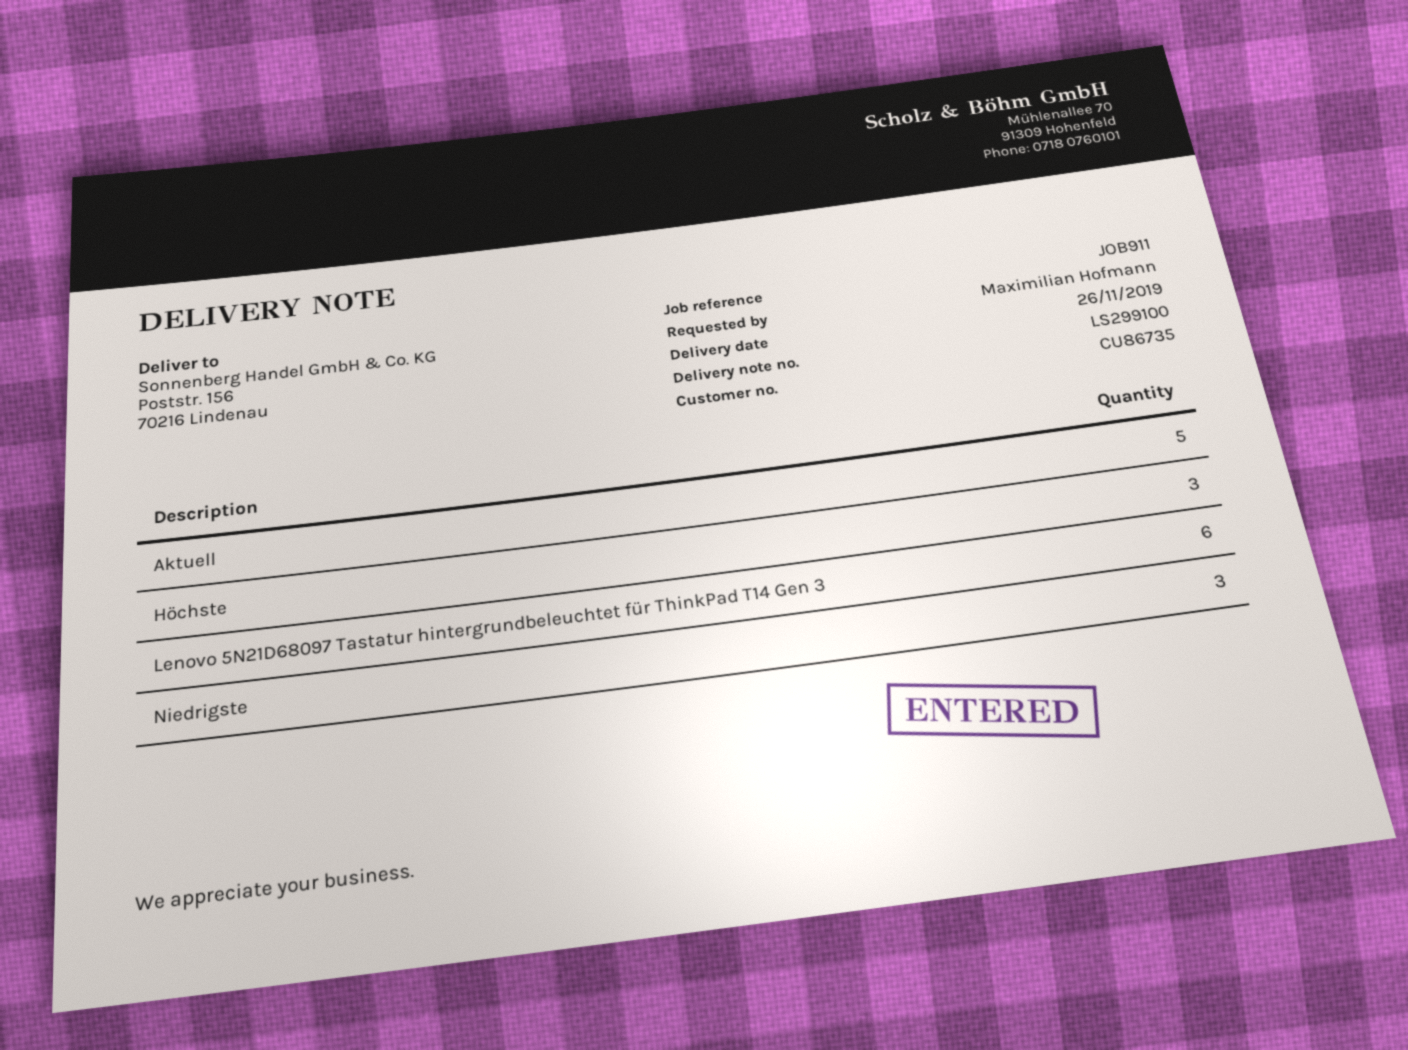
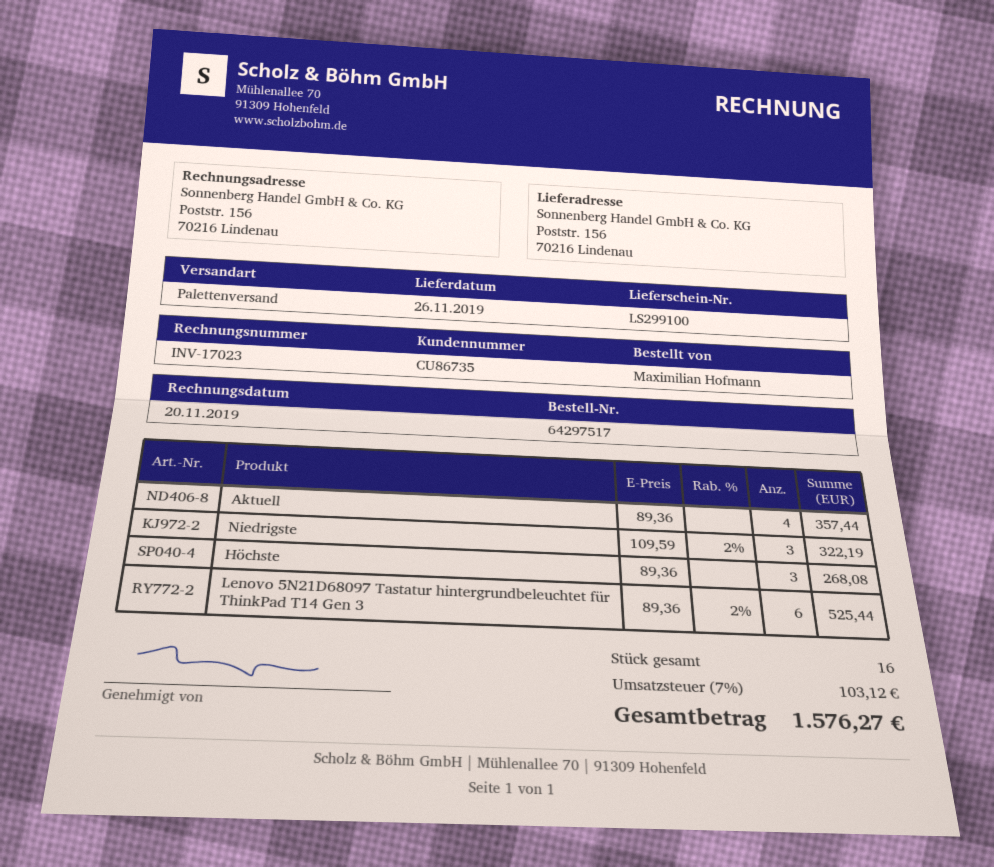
Aktuell: 5 -> 4

